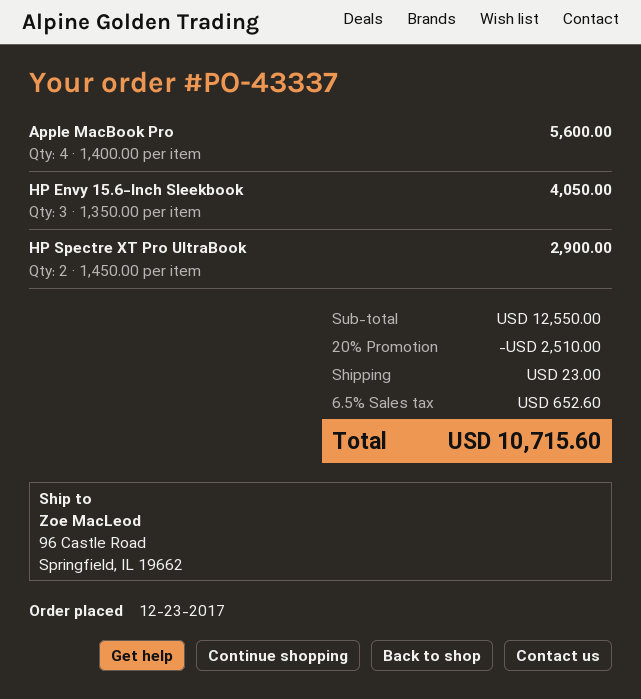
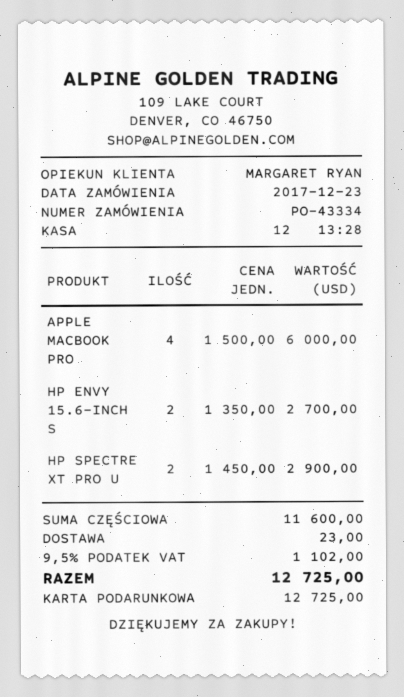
order number: PO-43337 -> PO-43334
Apple MacBook Pro: 4 x 1400.00 = 5600.00 -> 4 x 1500.00 = 6000.00
HP Envy 15.6-Inch Sleekbook: 3 x 1350.00 = 4050.00 -> 2 x 1350.00 = 2700.00
subtotal: 12550.00 -> 11600.00
discount: 20% = 2510.00 -> none
tax: 6.5% = 652.60 -> 9.5% = 1102.00
total: 10715.60 -> 12725.00

